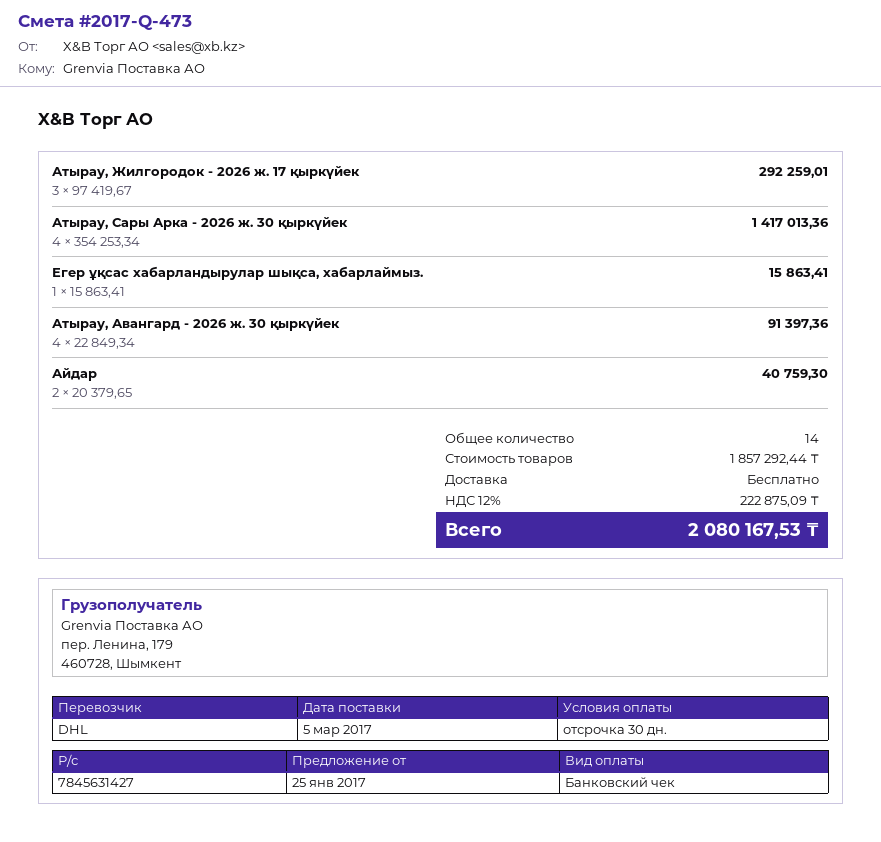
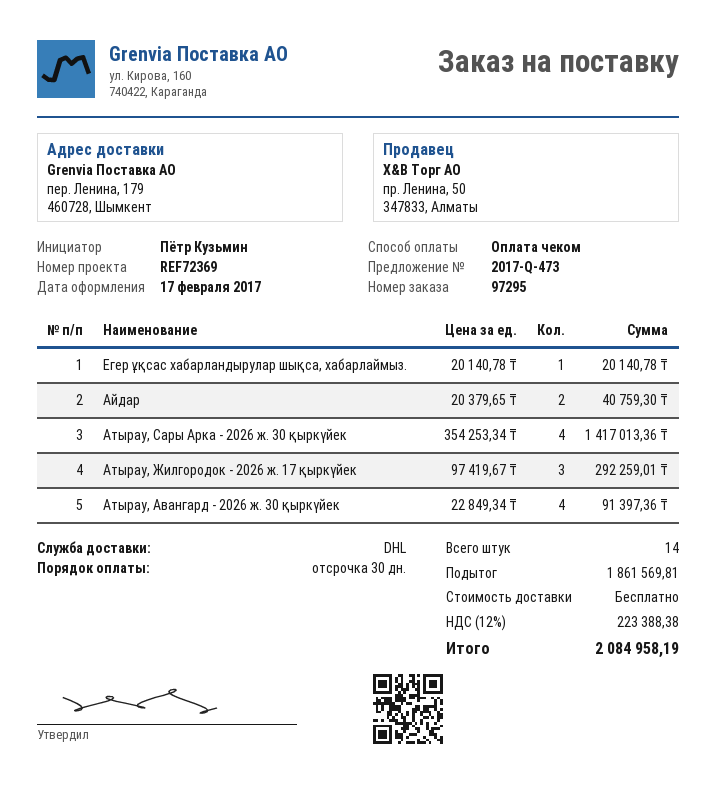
Егер ұқсас хабарландырулар шықса, хабарлаймыз.: 1 x 15863.41 = 15863.41 -> 1 x 20140.78 = 20140.78
subtotal: 1857292.44 -> 1861569.81
tax: 12% = 222875.09 -> 12% = 223388.38
total: 2080167.53 -> 2084958.19

